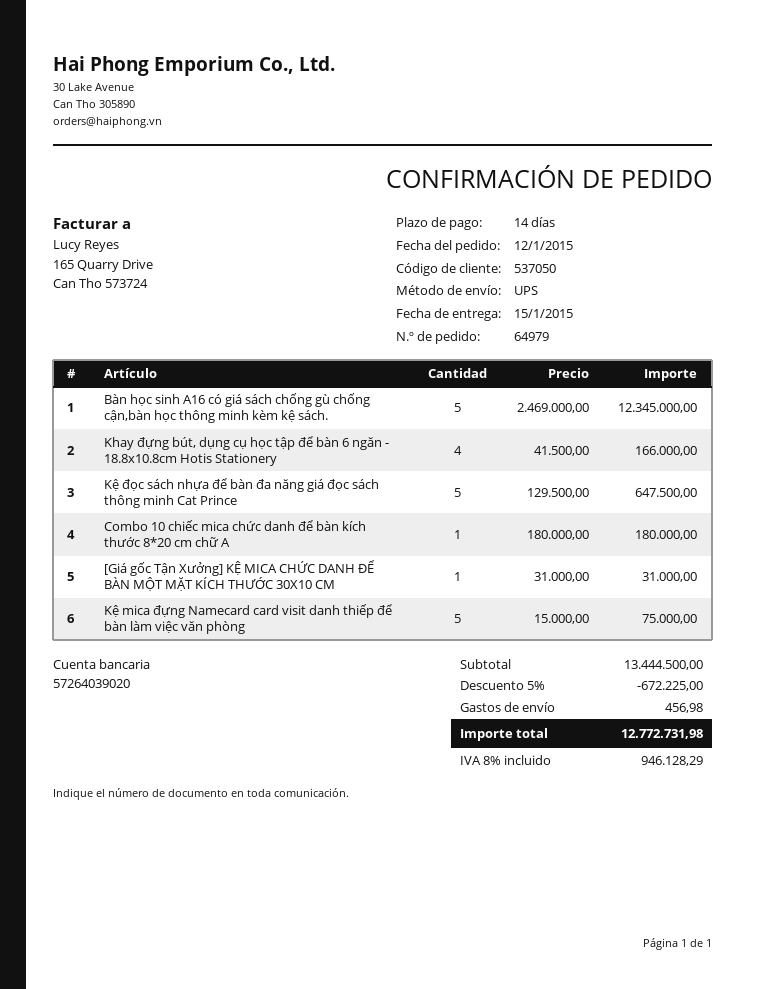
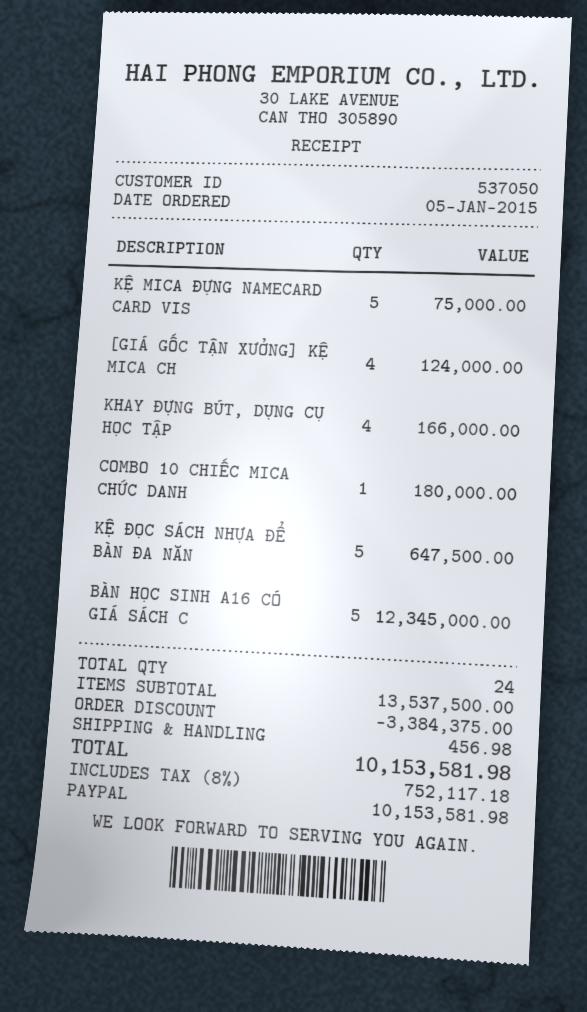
order date: 2015-01-12 -> 2015-01-05
[Giá gốc Tận Xưởng] KỆ MICA CHỨC DANH ĐỂ BÀN MỘT MẶT KÍCH THƯỚC 30X10 CM: 1 for 31000.00 -> 4 for 124000.00
subtotal: 13444500.00 -> 13537500.00
discount: 672225.00 -> 3384375.00
tax: 8% = 946128.29 -> 8% = 752117.18
total: 12772731.98 -> 10153581.98

